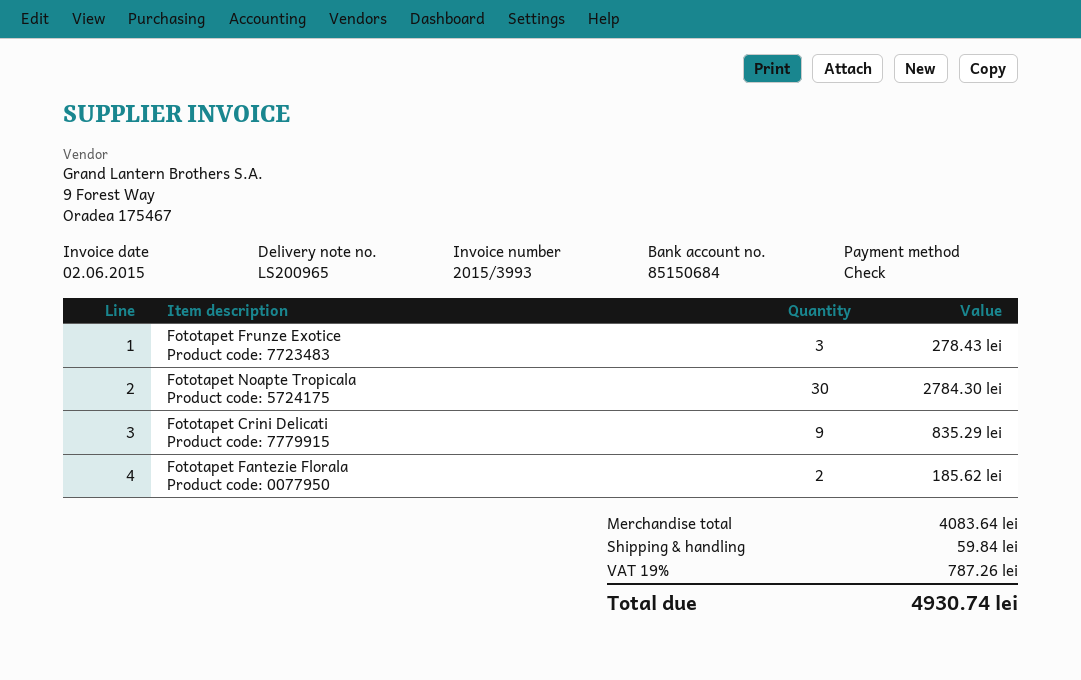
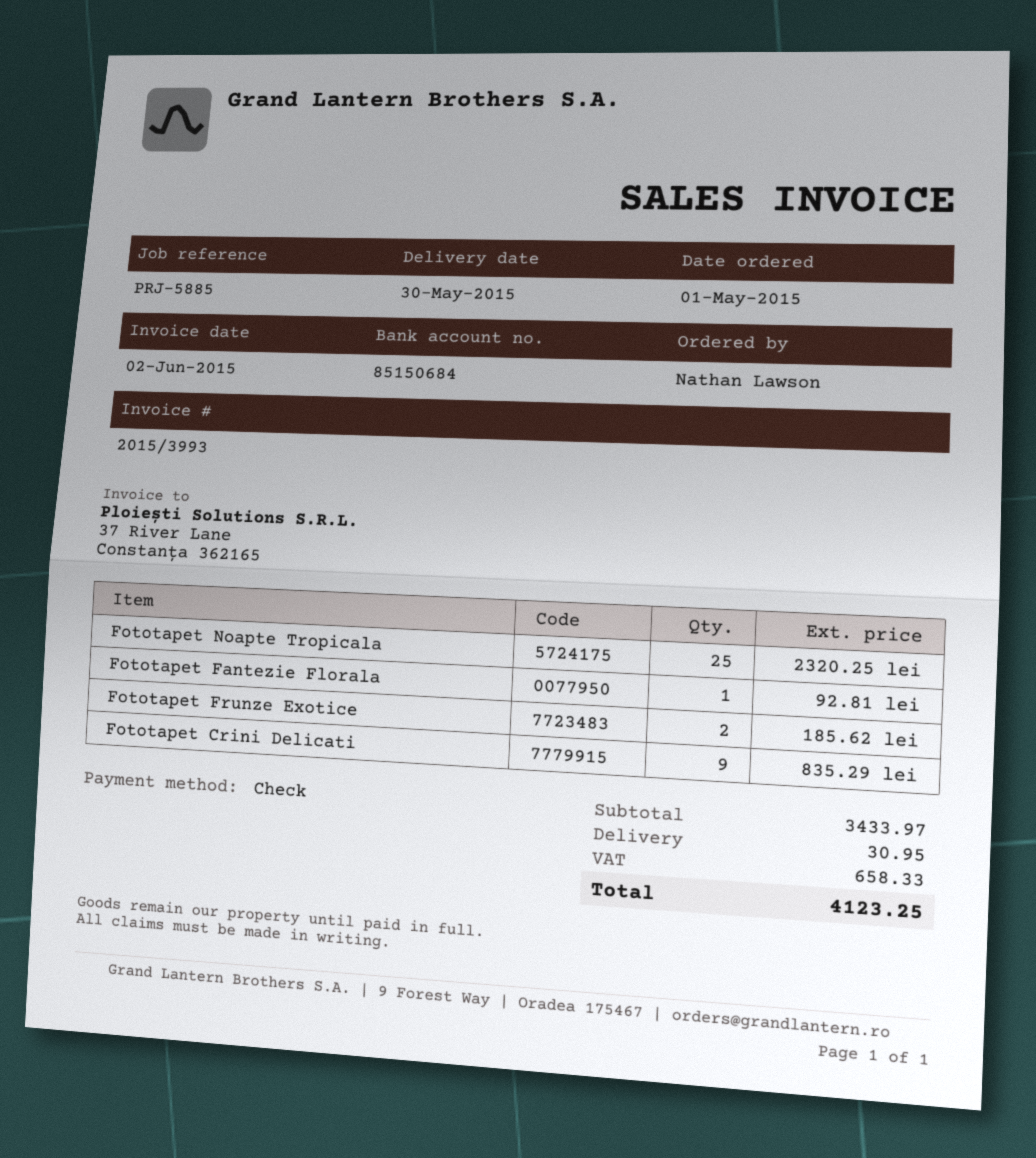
Fototapet Frunze Exotice: 3 for 278.43 -> 2 for 185.62
Fototapet Noapte Tropicala: 30 for 2784.30 -> 25 for 2320.25
Fototapet Fantezie Florala: 2 for 185.62 -> 1 for 92.81
subtotal: 4083.64 -> 3433.97
shipping: 59.84 -> 30.95
tax: 787.26 -> 658.33
total: 4930.74 -> 4123.25

